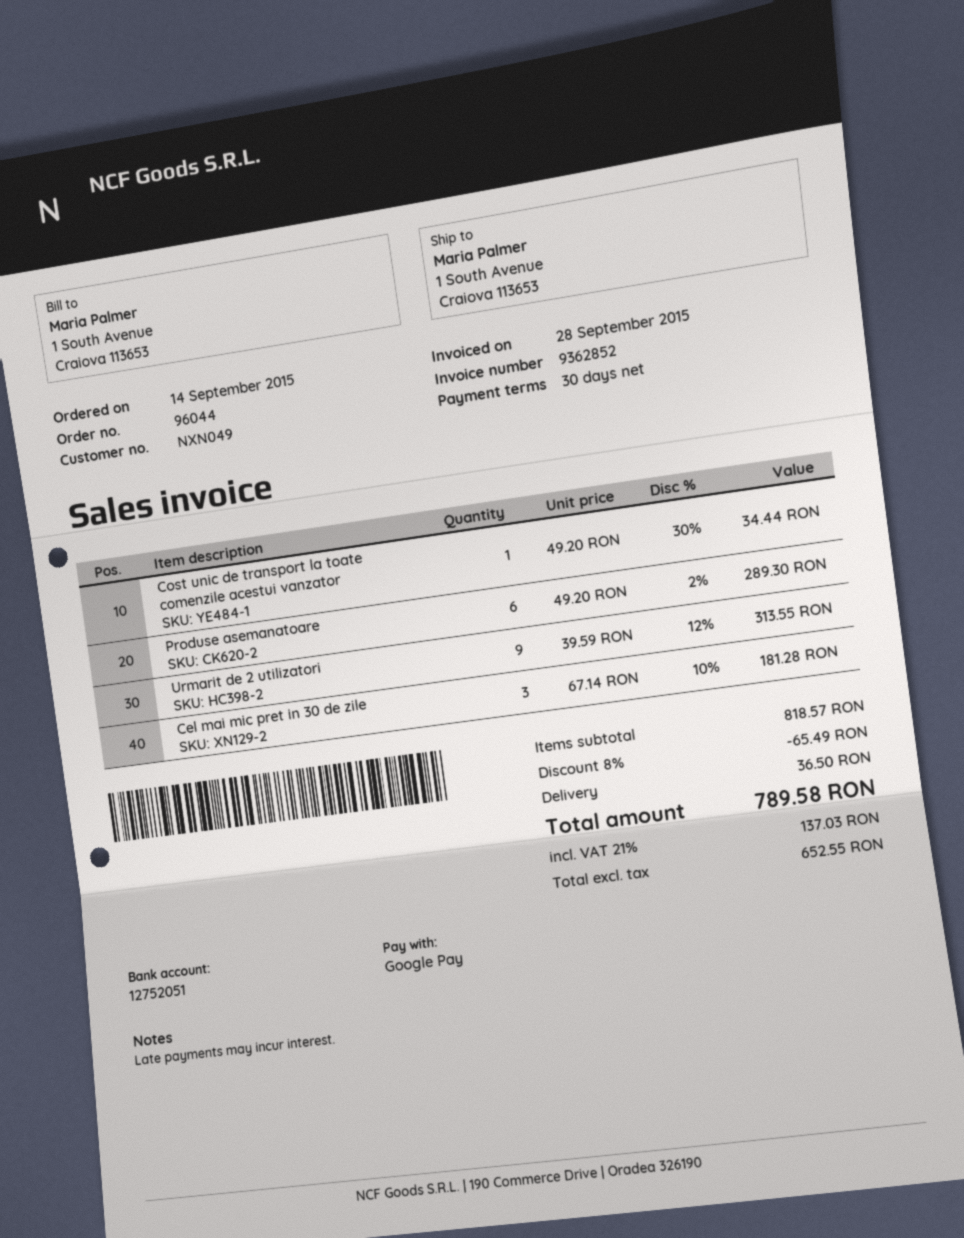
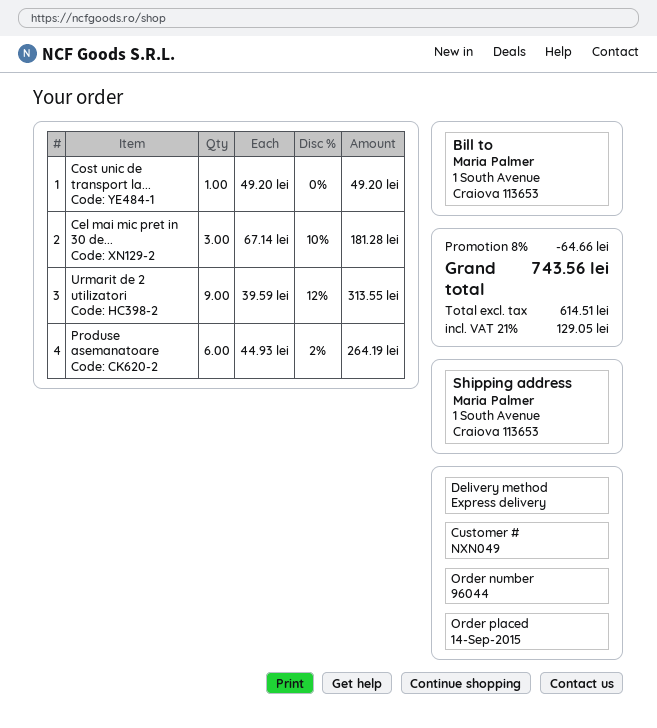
Cost unic de transport la toate comenzile acestui vanzator: 1 x 49.20 - 30% = 34.44 -> 1 x 49.20 = 49.20
Produse asemanatoare: 6 x 49.20 - 2% = 289.30 -> 6 x 44.93 - 2% = 264.19
discount: 8% = 65.49 -> 8% = 64.66
shipping: 36.50 -> none
net: 652.55 -> 614.51
tax: 21% = 137.03 -> 21% = 129.05
total: 789.58 -> 743.56

